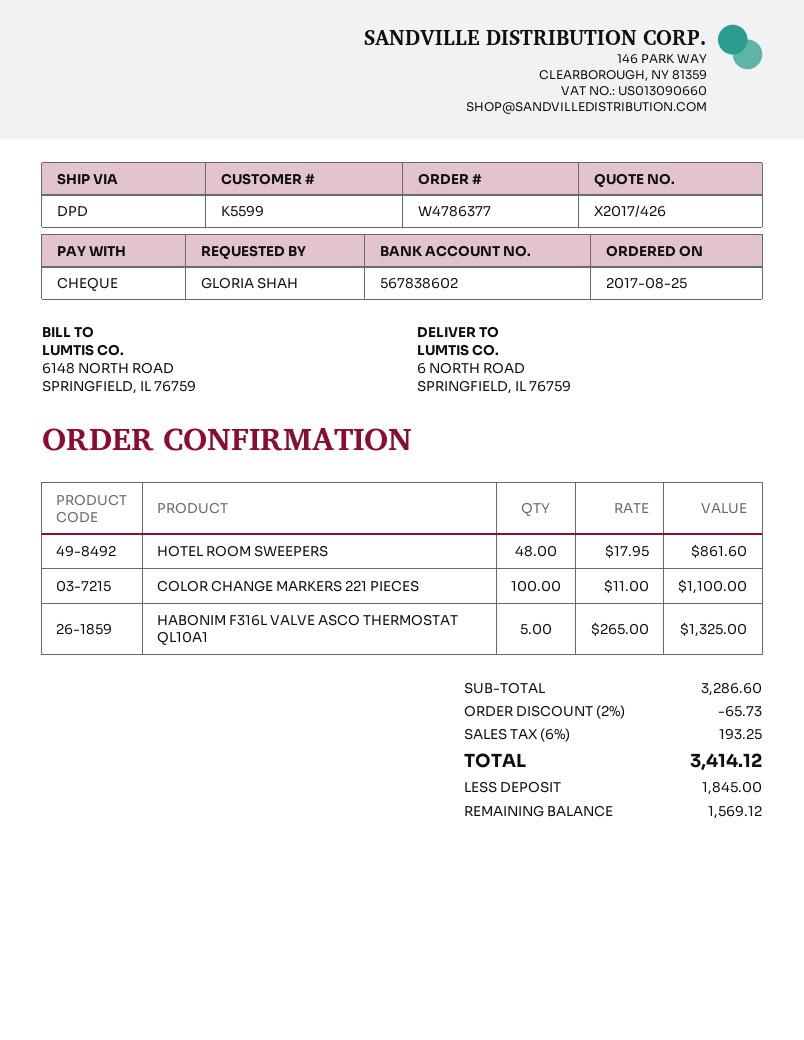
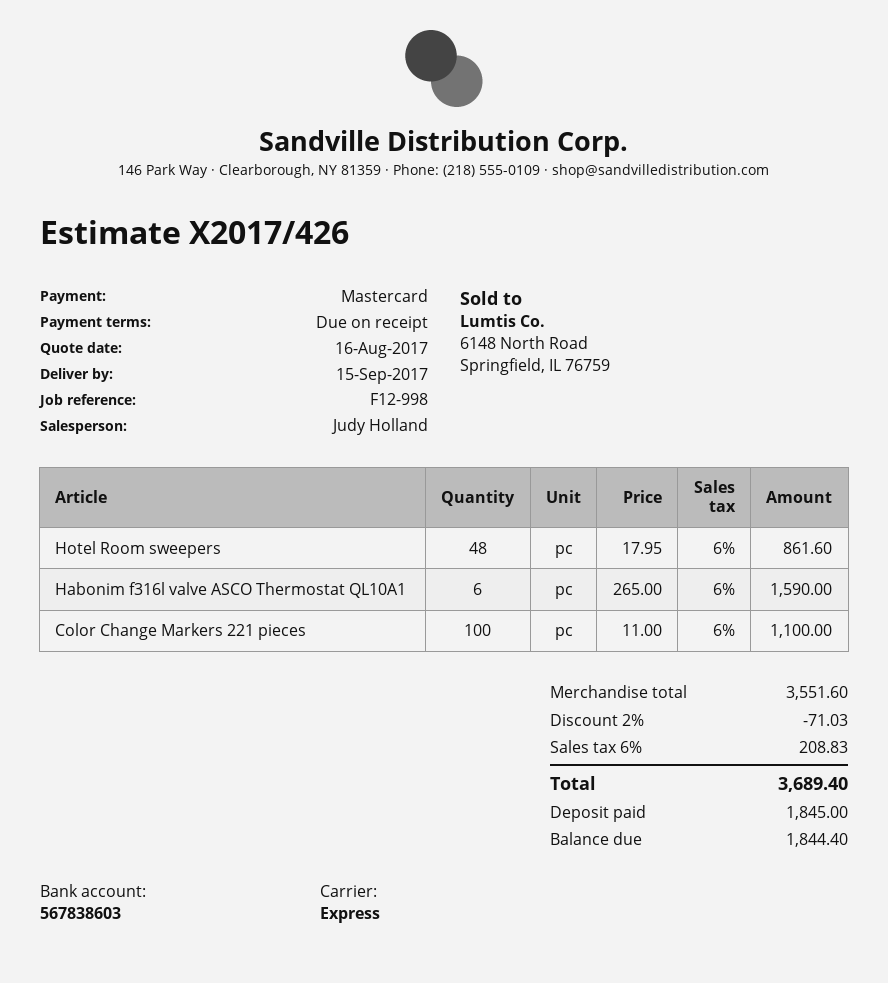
payment method: cheque -> Mastercard
bank account: 567838602 -> 567838603
shipping method: DPD -> express
HABONIM F316L VALVE ASCO THERMOSTAT QL10A1: 5 x 265.00 = 1325.00 -> 6 x 265.00 = 1590.00
subtotal: 3286.60 -> 3551.60
discount: 2% = 65.73 -> 2% = 71.03
tax: 6% = 193.25 -> 6% = 208.83
total: 3414.12 -> 3689.40
balance: 1569.12 -> 1844.40

